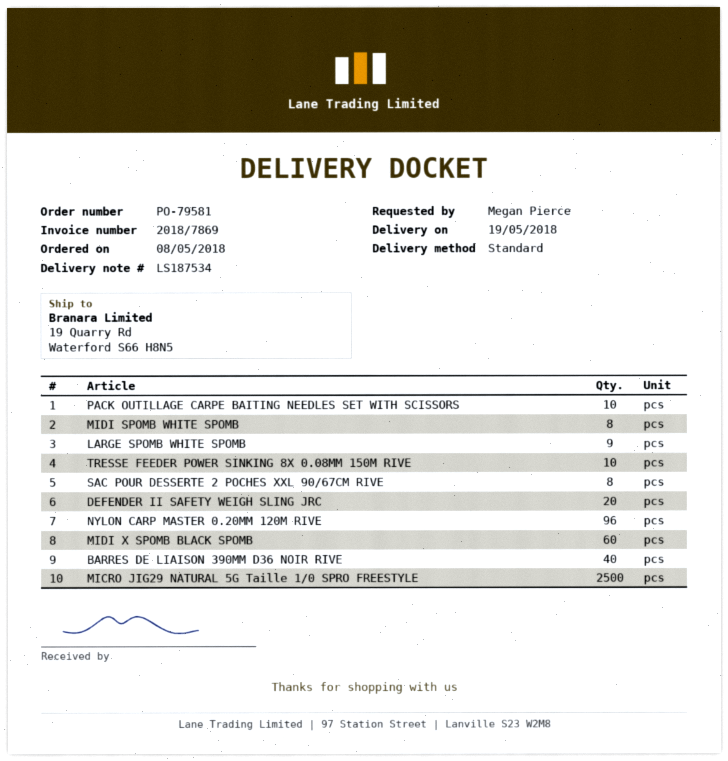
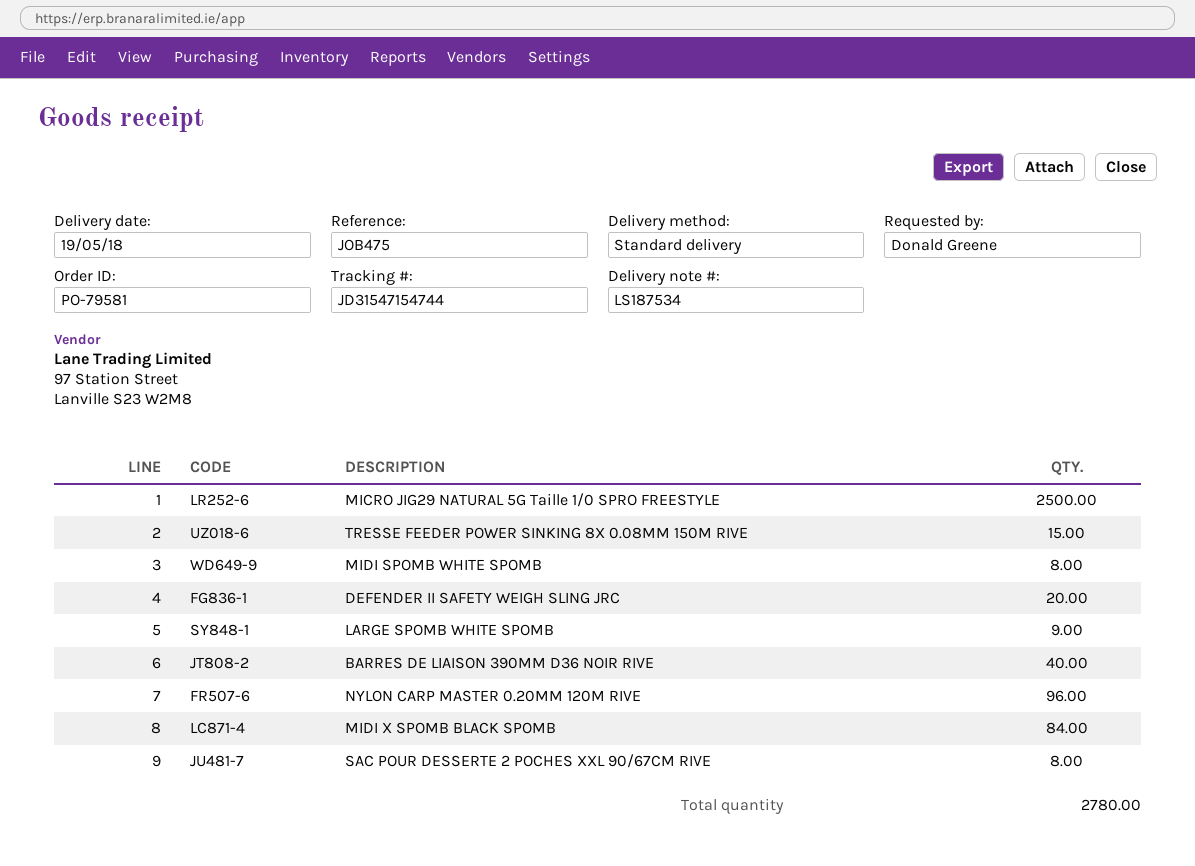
ordered by: Megan Pierce -> Donald Greene
PACK OUTILLAGE CARPE BAITING NEEDLES SET WITH SCISSORS: 10 -> none
TRESSE FEEDER POWER SINKING 8X 0.08MM 150M RIVE: 10 -> 15
MIDI X SPOMB BLACK SPOMB: 60 -> 84

